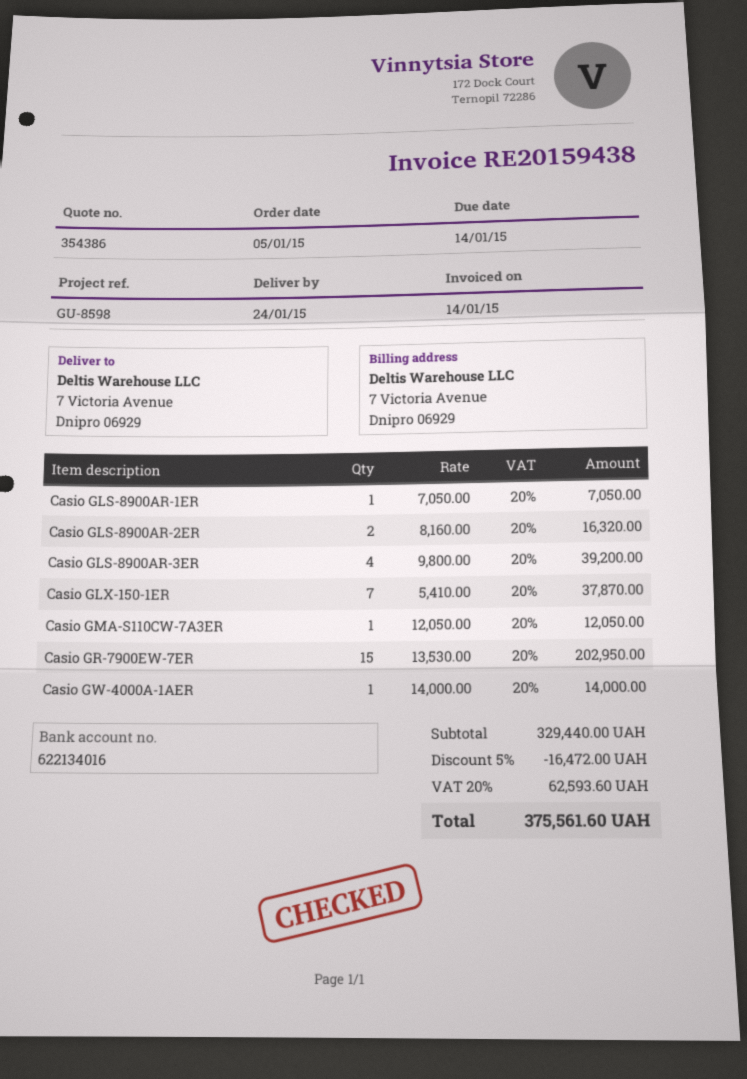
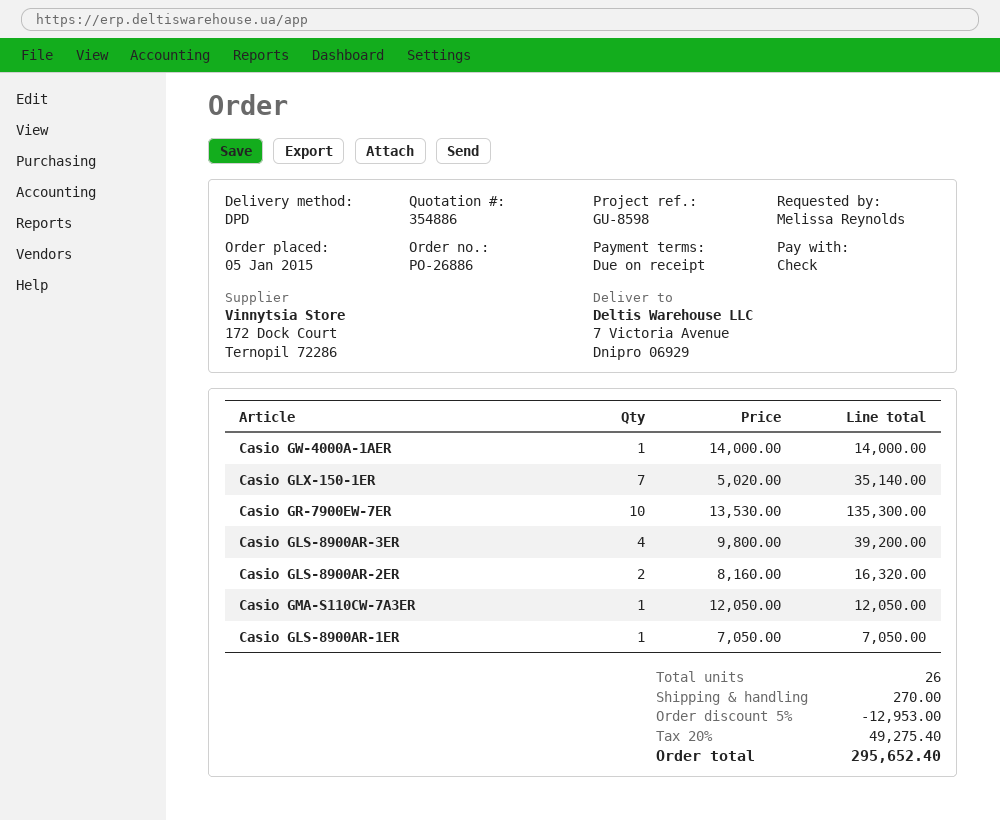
quote number: 354386 -> 354886
Casio GLX-150-1ER: 7 x 5410.00 = 37870.00 -> 7 x 5020.00 = 35140.00
Casio GR-7900EW-7ER: 15 x 13530.00 = 202950.00 -> 10 x 13530.00 = 135300.00
discount: 5% = 16472.00 -> 5% = 12953.00
shipping: none -> 270.00
tax: 20% = 62593.60 -> 20% = 49275.40
total: 375561.60 -> 295652.40

